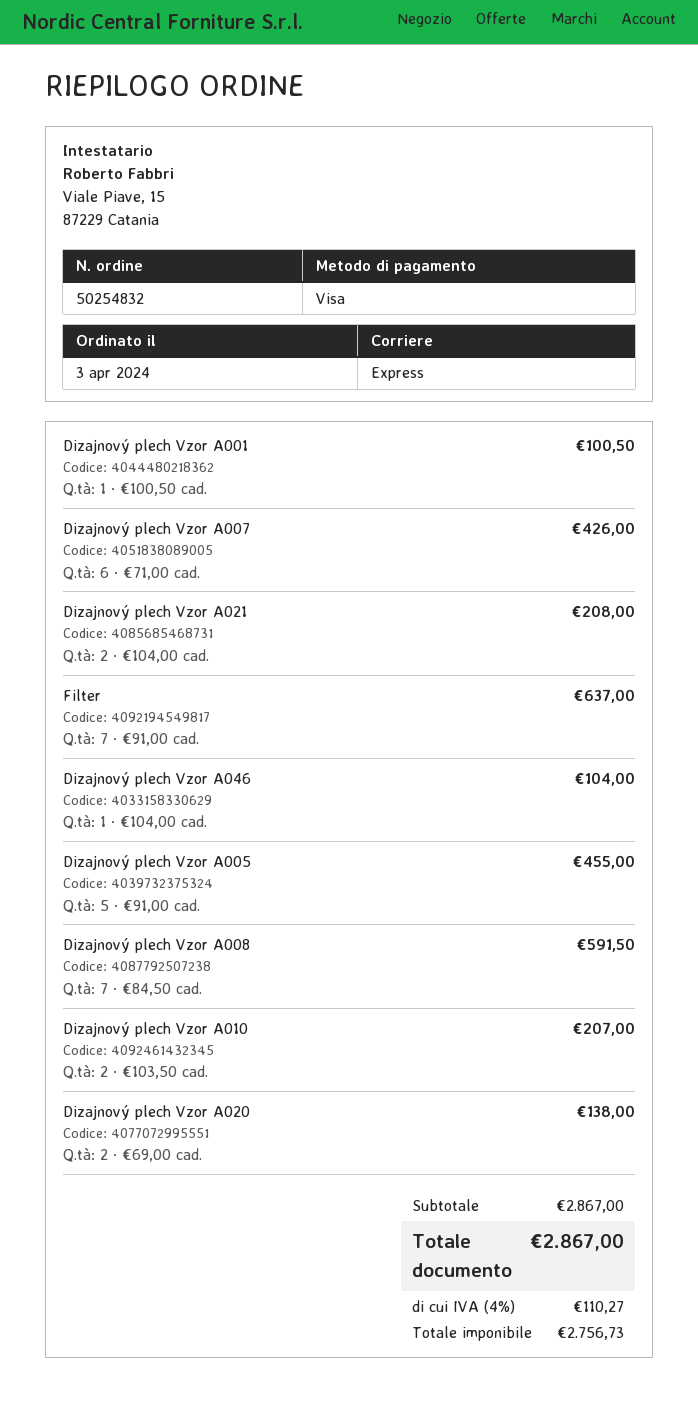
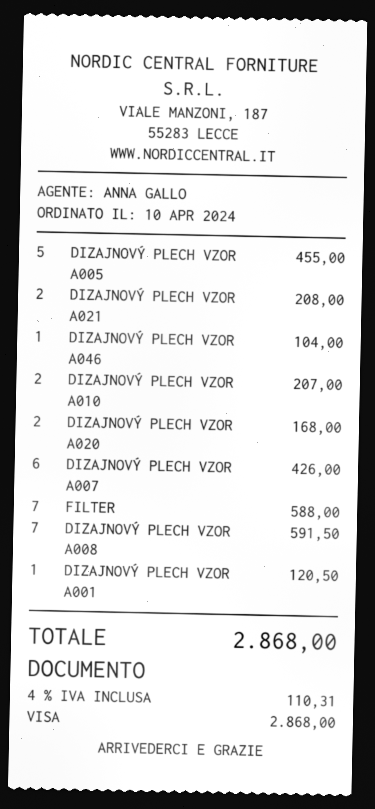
order date: 2024-04-03 -> 2024-04-10
Dizajnový plech Vzor A001: 1 for 100.50 -> 1 for 120.50
Filter: 7 for 637.00 -> 7 for 588.00
Dizajnový plech Vzor A020: 2 for 138.00 -> 2 for 168.00
tax: 4% = 110.27 -> 4% = 110.31
total: 2867.00 -> 2868.00

